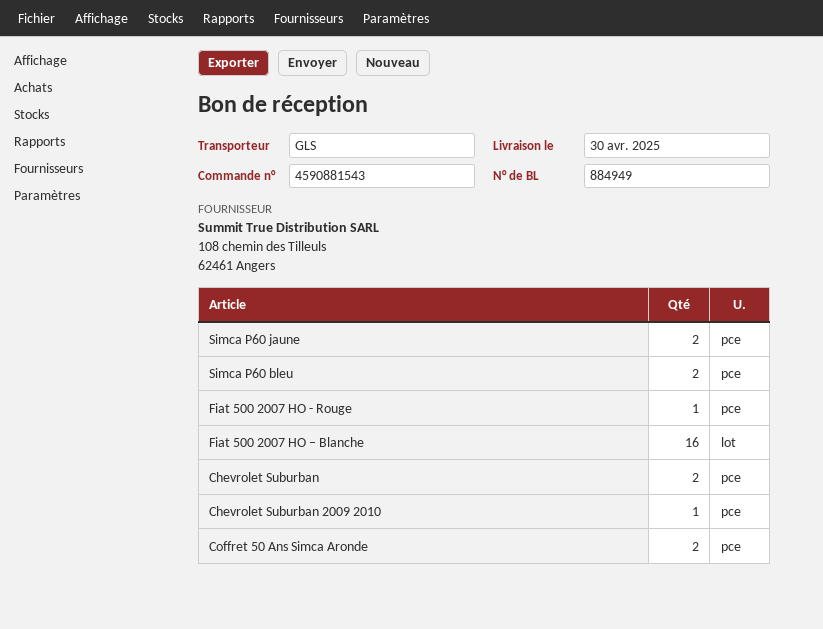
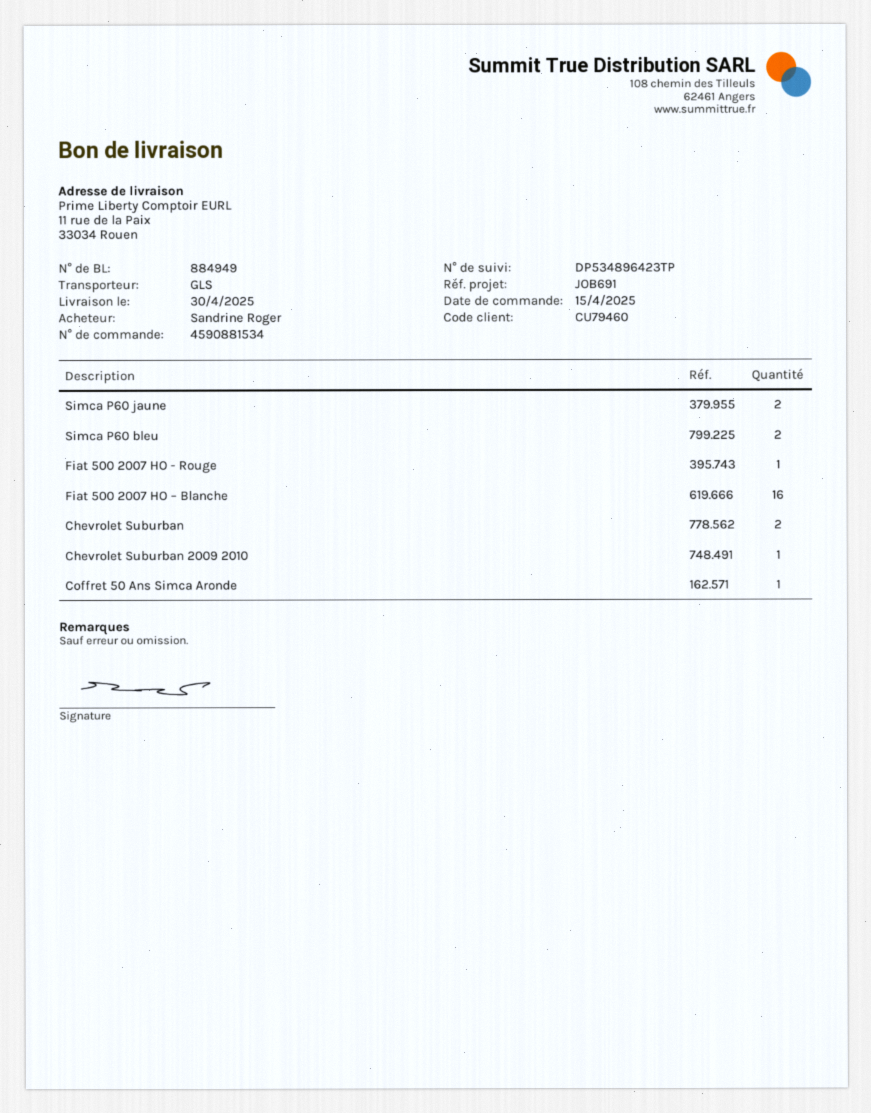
order number: 4590881543 -> 4590881534
Coffret 50 Ans Simca Aronde: 2 -> 1

